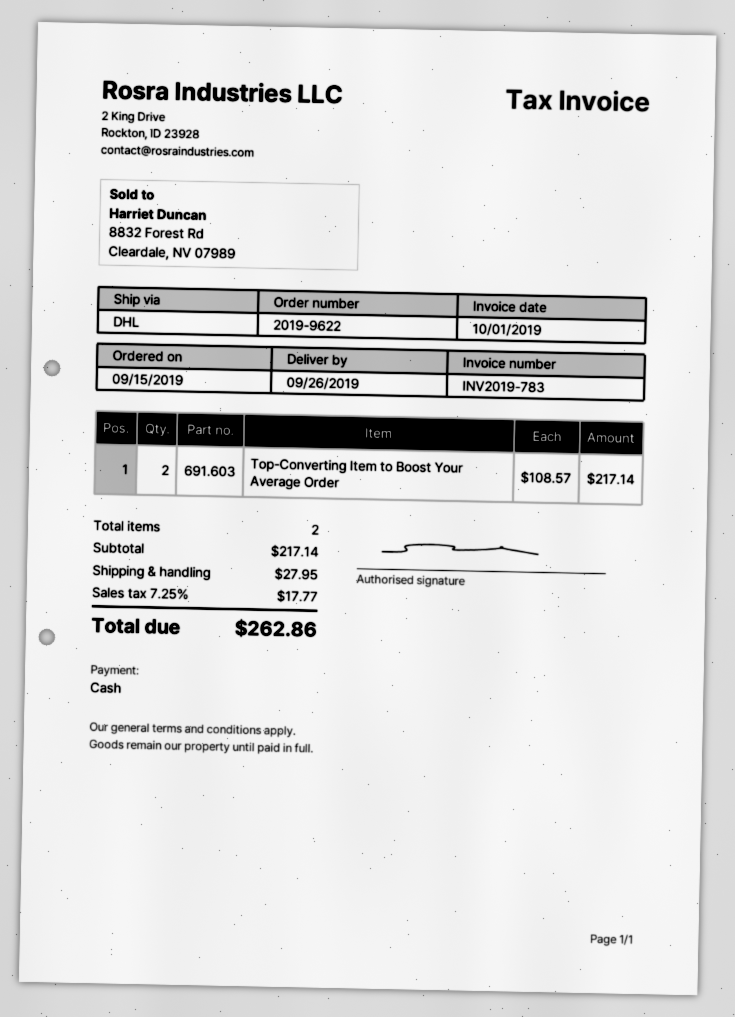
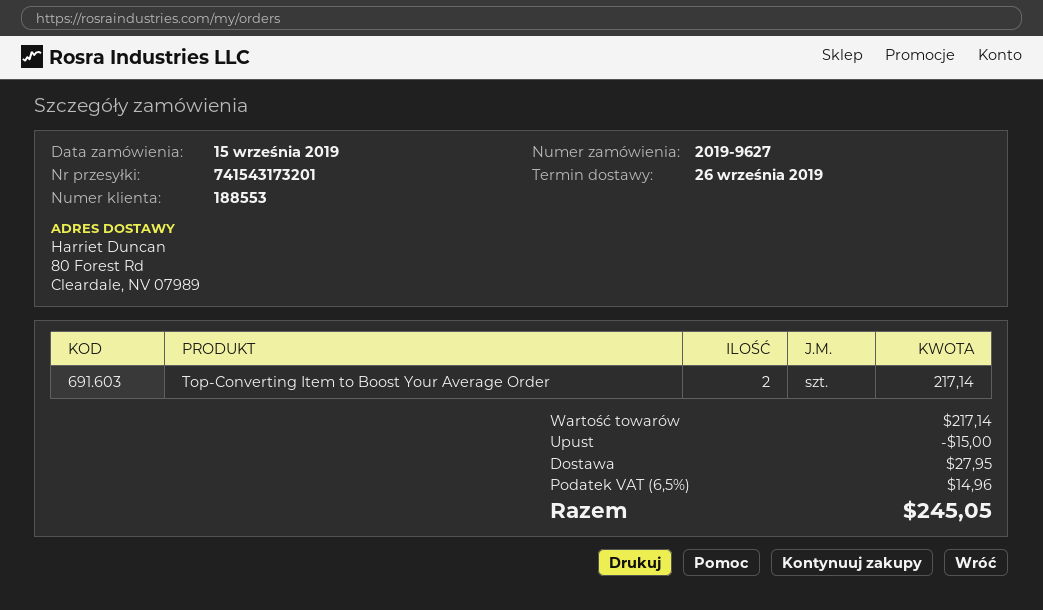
order number: 2019-9622 -> 2019-9627
discount: none -> 15.00
tax: 7.25% = 17.77 -> 6.5% = 14.96
total: 262.86 -> 245.05

